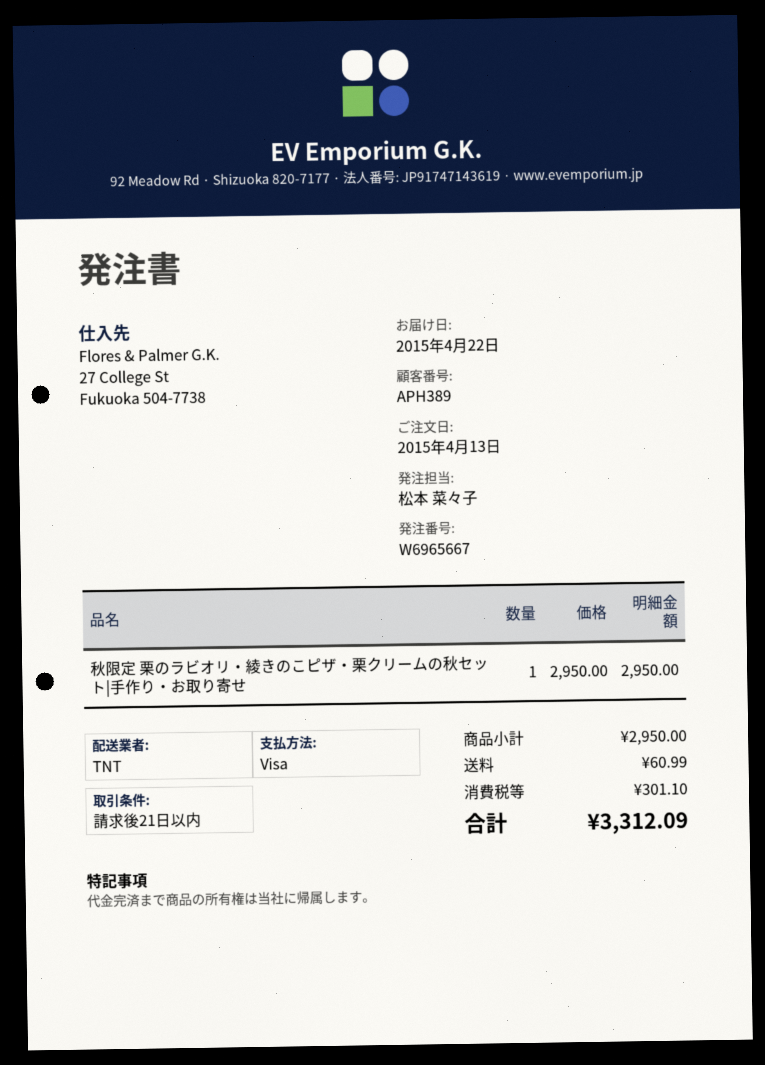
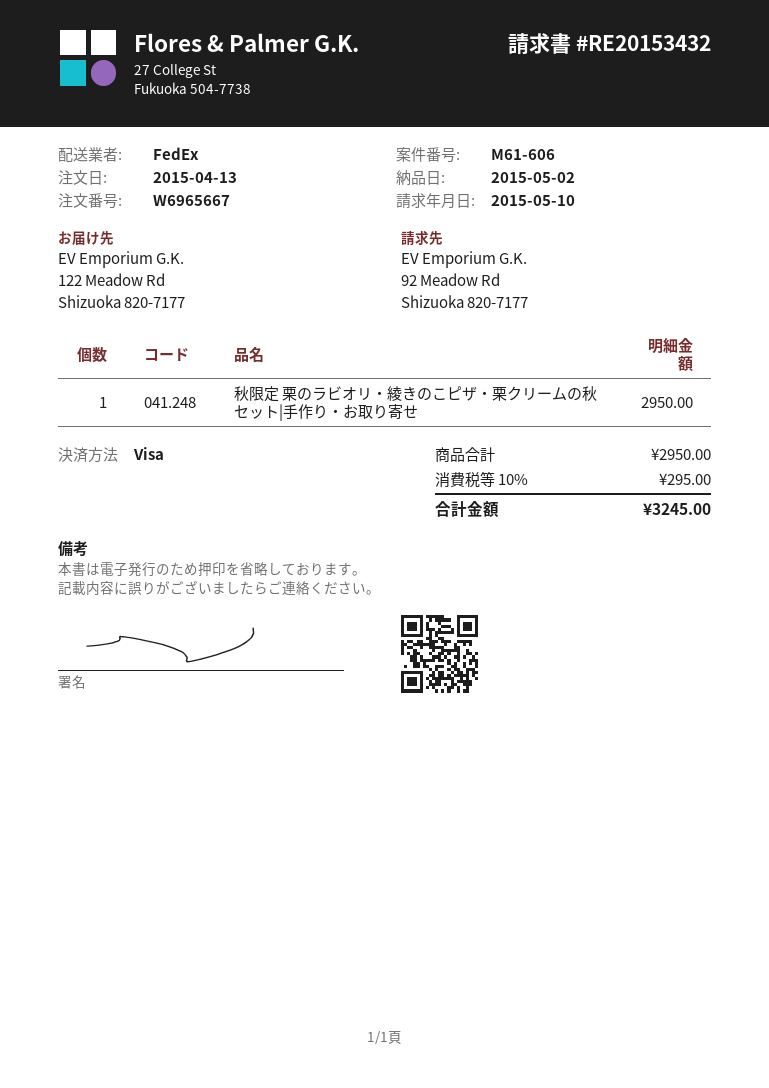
delivery date: 2015-04-22 -> 2015-05-02
shipping method: TNT -> FedEx
shipping: 60.99 -> none
tax: 301.10 -> 295.00
total: 3312.09 -> 3245.00

